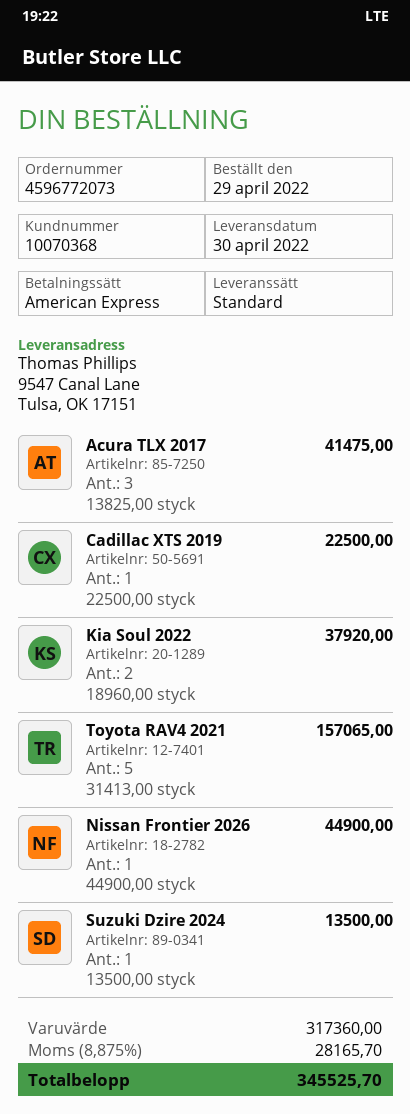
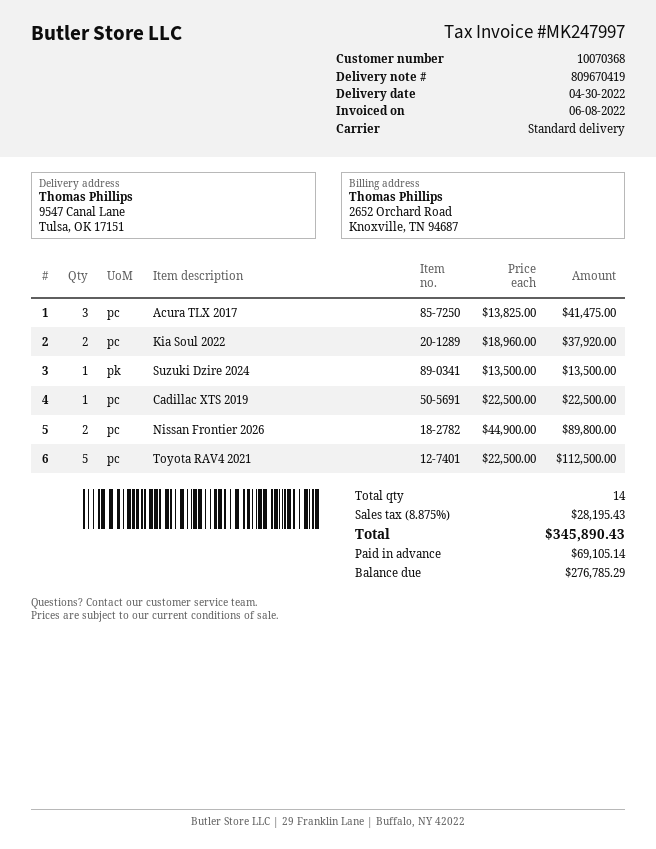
Toyota RAV4 2021: 5 x 31413.00 = 157065.00 -> 5 x 22500.00 = 112500.00
Nissan Frontier 2026: 1 x 44900.00 = 44900.00 -> 2 x 44900.00 = 89800.00
tax: 8.875% = 28165.70 -> 8.875% = 28195.43
total: 345525.70 -> 345890.43

